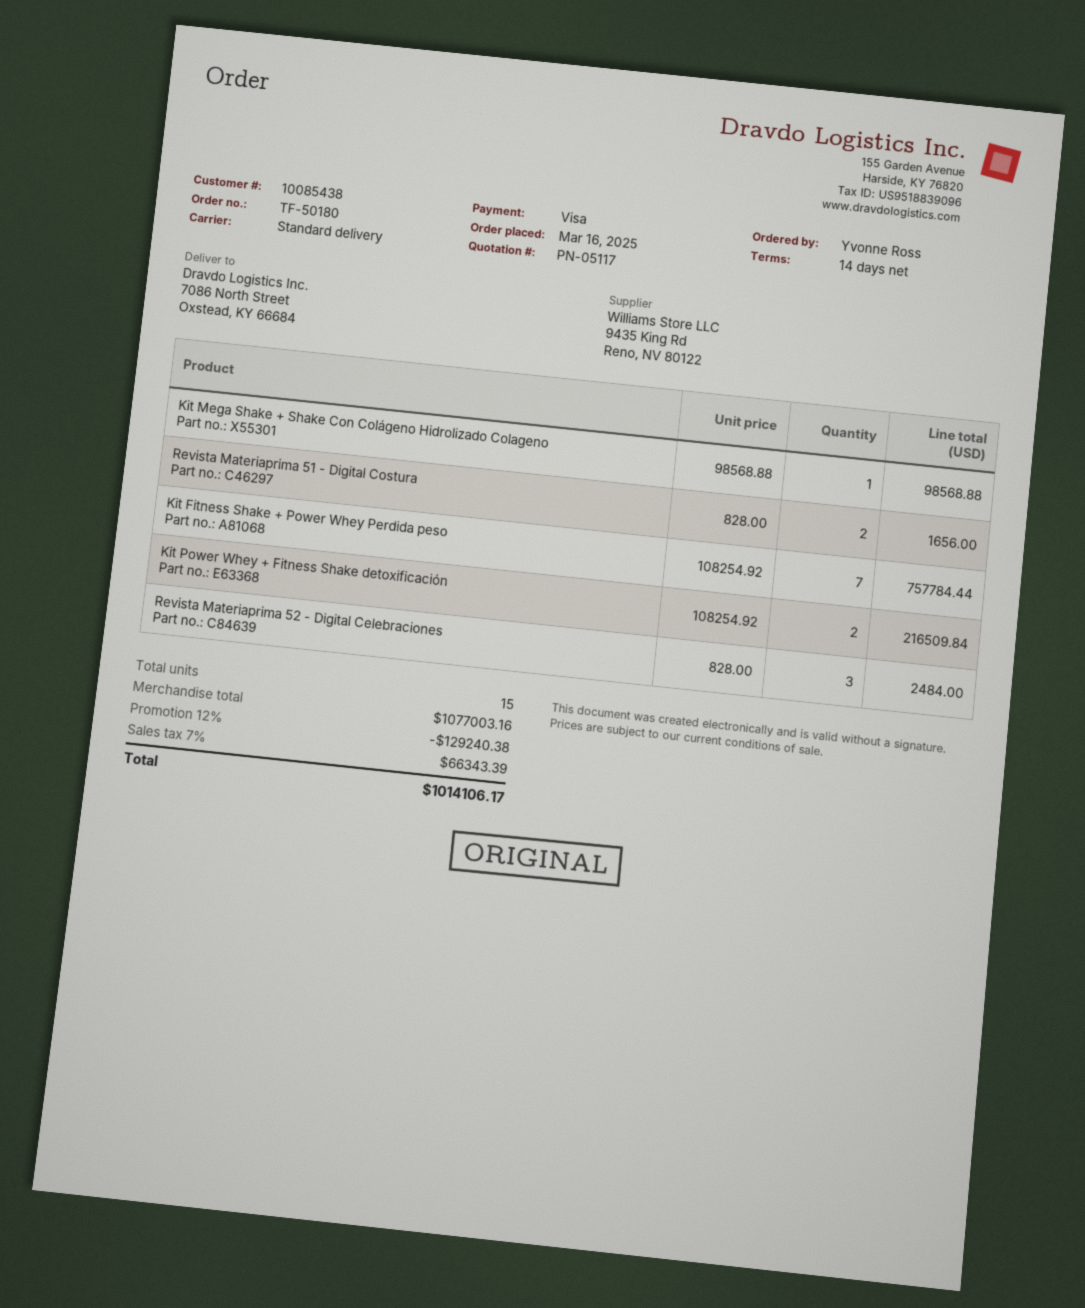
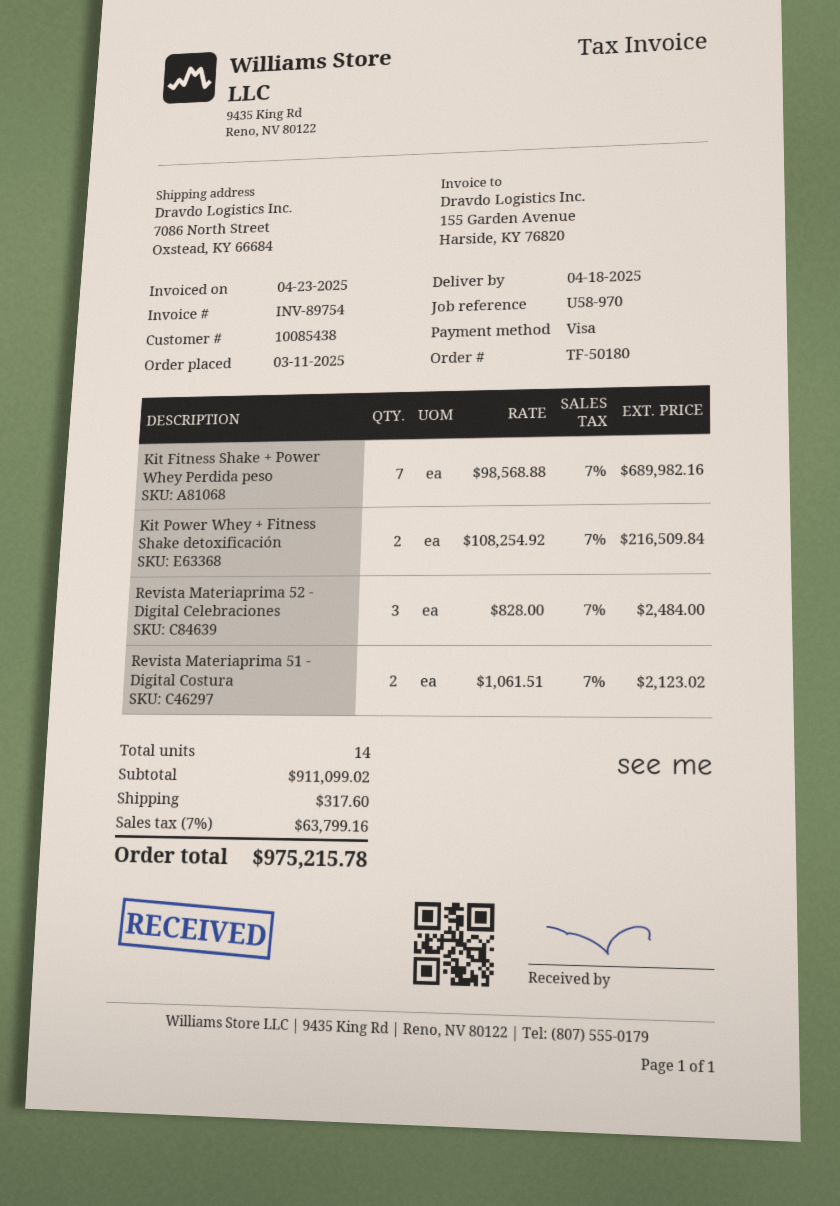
order date: 2025-03-16 -> 2025-03-11
Kit Mega Shake + Shake Con Colágeno Hidrolizado Colageno: 1 x 98568.88 = 98568.88 -> none
Revista Materiaprima 51 - Digital Costura: 2 x 828.00 = 1656.00 -> 2 x 1061.51 = 2123.02
Kit Fitness Shake + Power Whey Perdida peso: 7 x 108254.92 = 757784.44 -> 7 x 98568.88 = 689982.16
total quantity: 15 -> 14
subtotal: 1077003.16 -> 911099.02
discount: 12% = 129240.38 -> none
shipping: none -> 317.60
tax: 7% = 66343.39 -> 7% = 63799.16
total: 1014106.17 -> 975215.78

